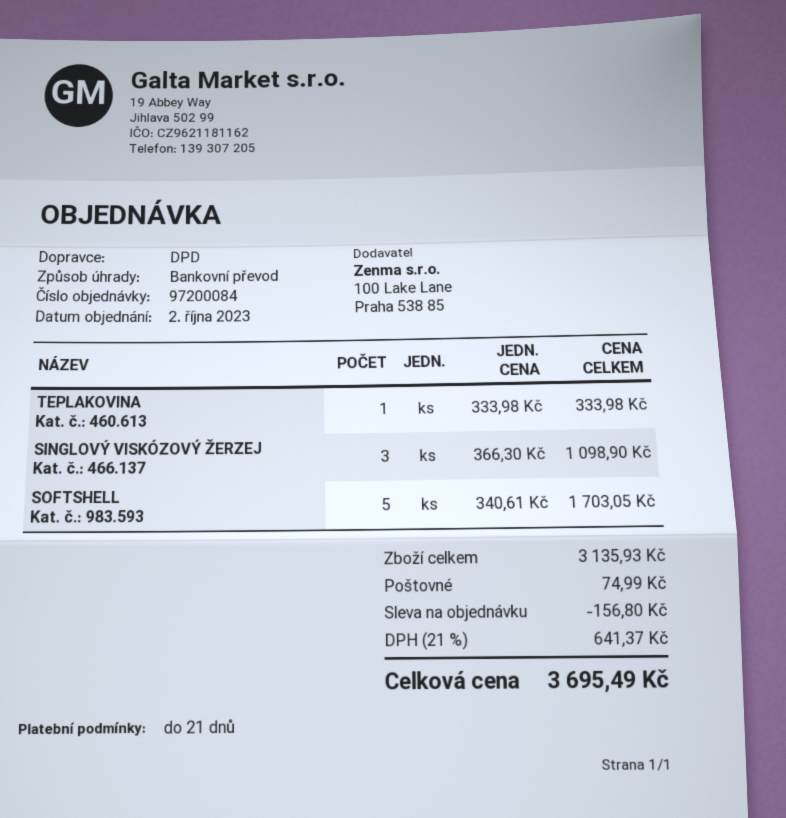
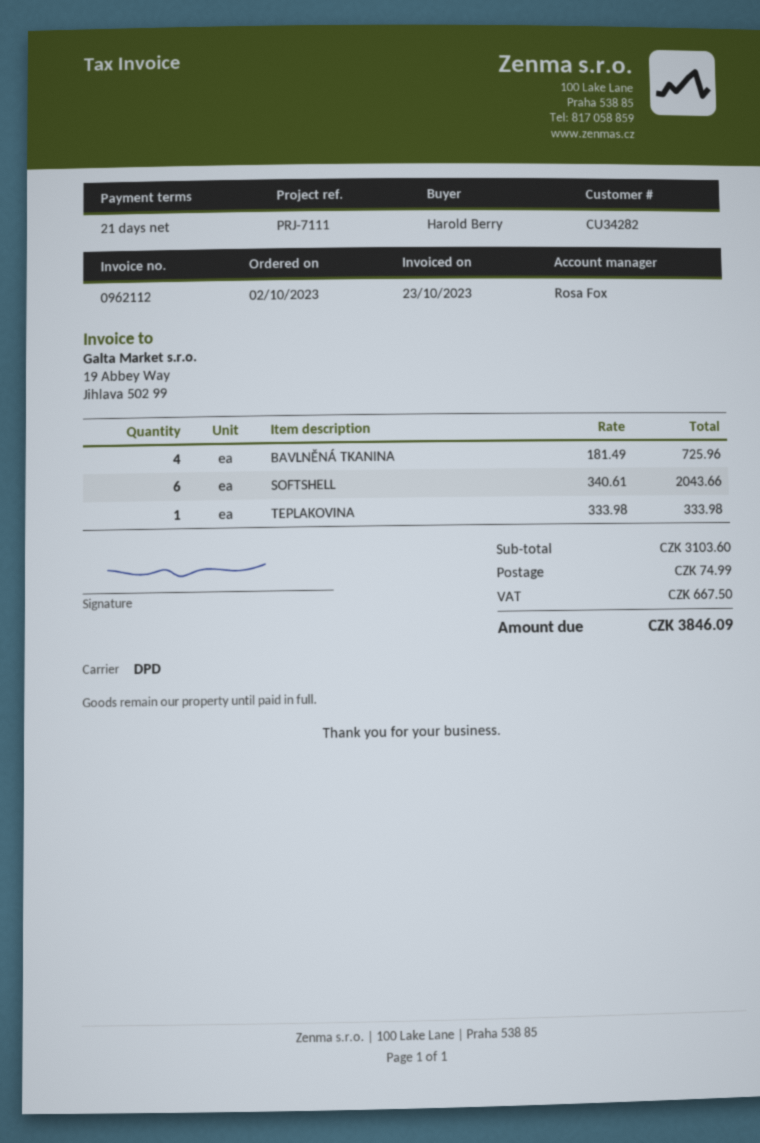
SINGLOVÝ VISKÓZOVÝ ŽERZEJ: 3 x 366.30 = 1098.90 -> none
SOFTSHELL: 5 x 340.61 = 1703.05 -> 6 x 340.61 = 2043.66
BAVLNĚNÁ TKANINA: none -> 4 x 181.49 = 725.96
subtotal: 3135.93 -> 3103.60
discount: 156.80 -> none
tax: 641.37 -> 667.50
total: 3695.49 -> 3846.09

